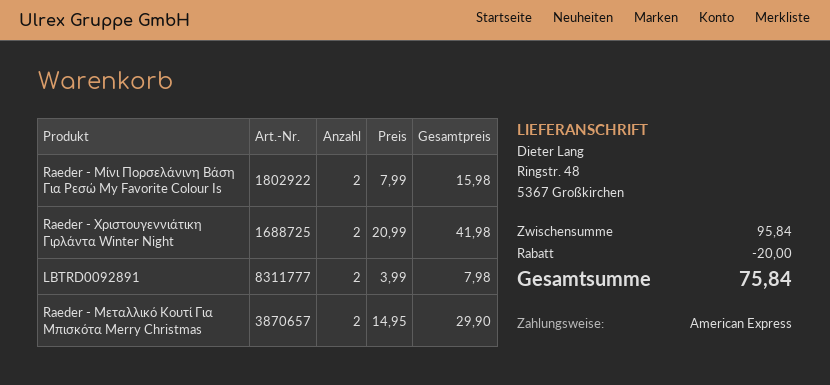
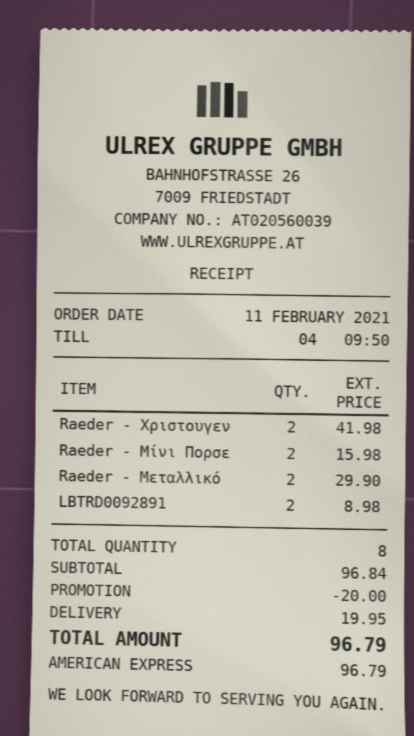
LBTRD0092891: 2 for 7.98 -> 2 for 8.98
subtotal: 95.84 -> 96.84
shipping: none -> 19.95
total: 75.84 -> 96.79

